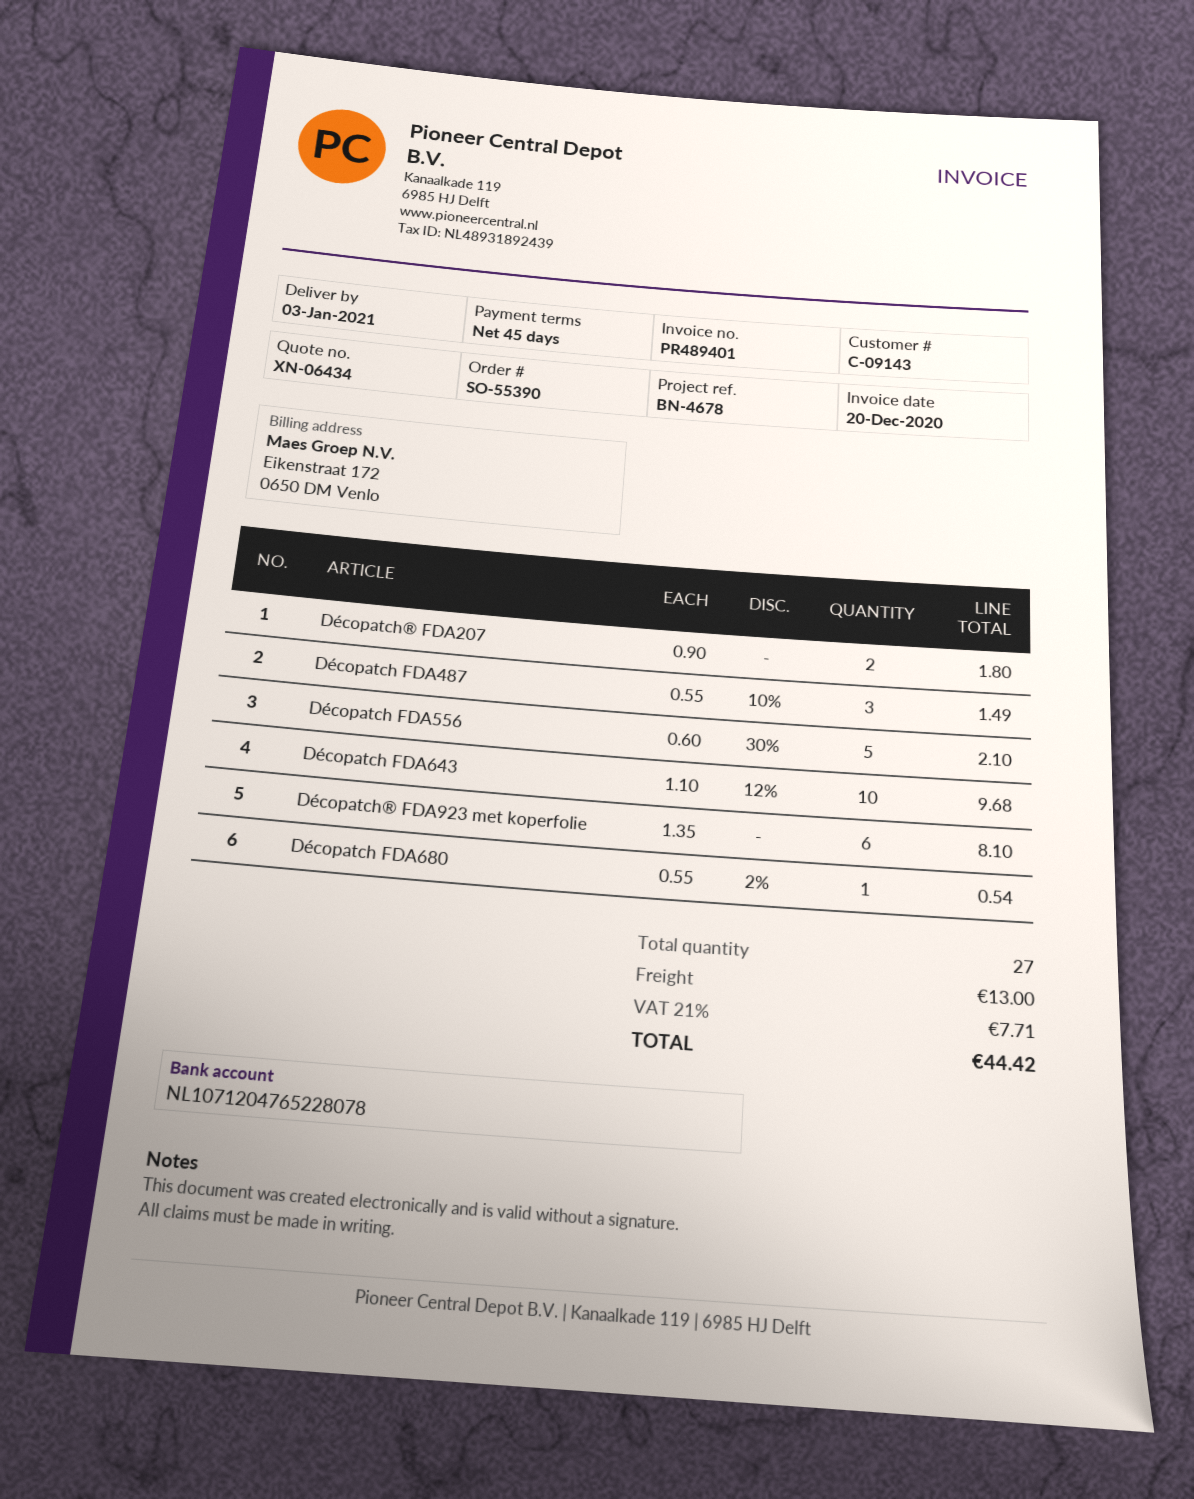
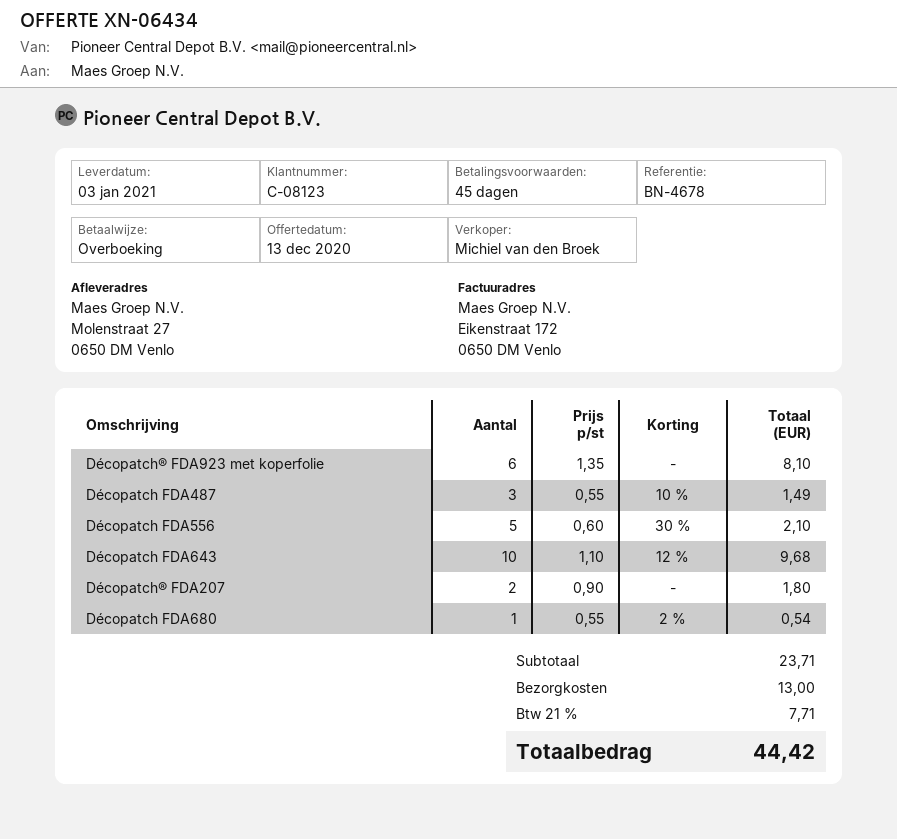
customer number: C-09143 -> C-08123

